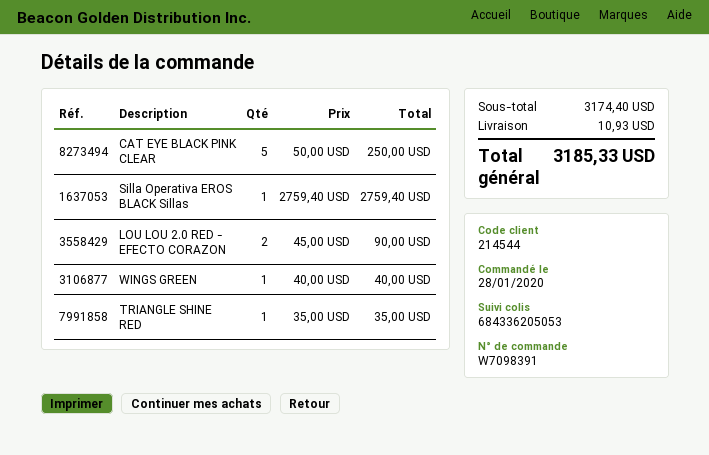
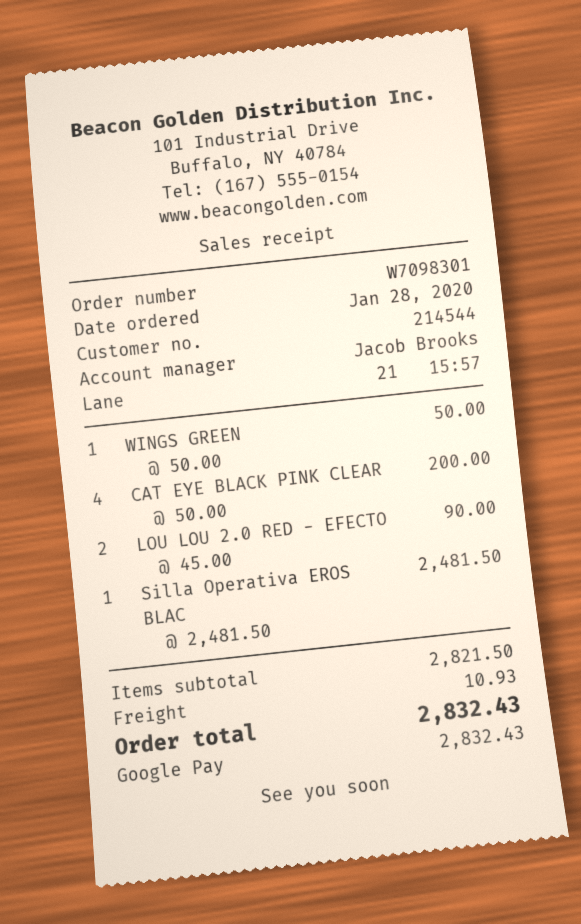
order number: W7098391 -> W7098301
CAT EYE BLACK PINK CLEAR: 5 x 50.00 = 250.00 -> 4 x 50.00 = 200.00
Silla Operativa EROS BLACK Sillas: 1 x 2759.40 = 2759.40 -> 1 x 2481.50 = 2481.50
WINGS GREEN: 1 x 40.00 = 40.00 -> 1 x 50.00 = 50.00
TRIANGLE SHINE RED: 1 x 35.00 = 35.00 -> none
subtotal: 3174.40 -> 2821.50
total: 3185.33 -> 2832.43

